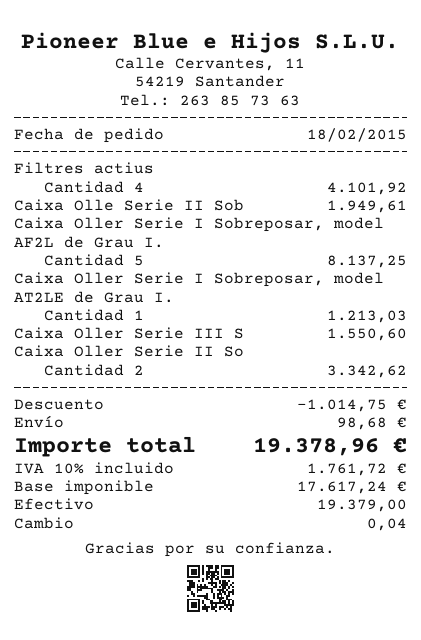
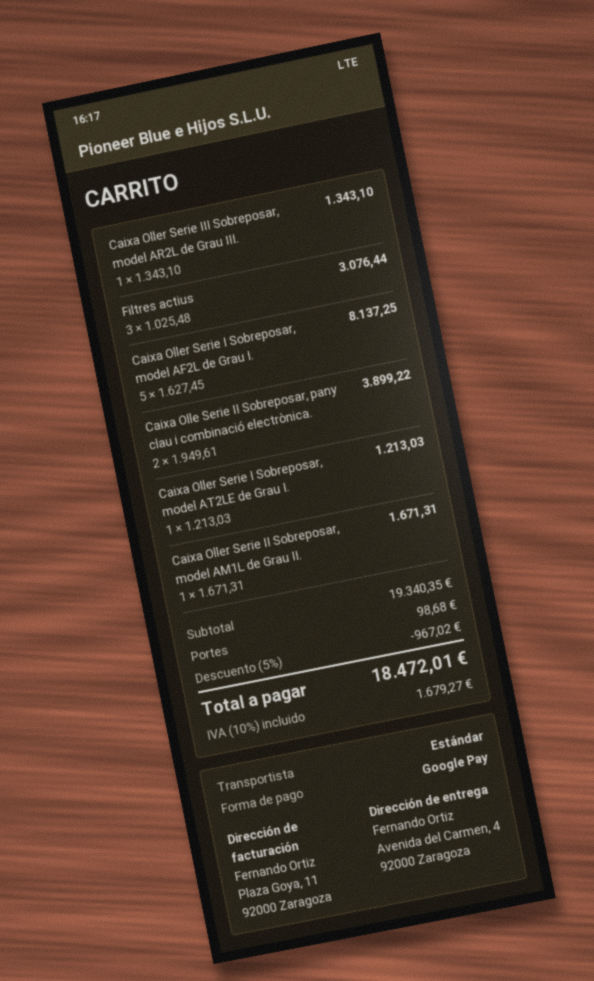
payment method: cash -> Google Pay
Filtres actius: 4 for 4101.92 -> 3 for 3076.44
Caixa Olle Serie II Sob: 1 for 1949.61 -> 2 for 3899.22
Caixa Oller Serie III S: 1 for 1550.60 -> 1 for 1343.10
Caixa Oller Serie II So: 2 for 3342.62 -> 1 for 1671.31
discount: 1014.75 -> 967.02
tax: 10% = 1761.72 -> 10% = 1679.27
total: 19378.96 -> 18472.01

